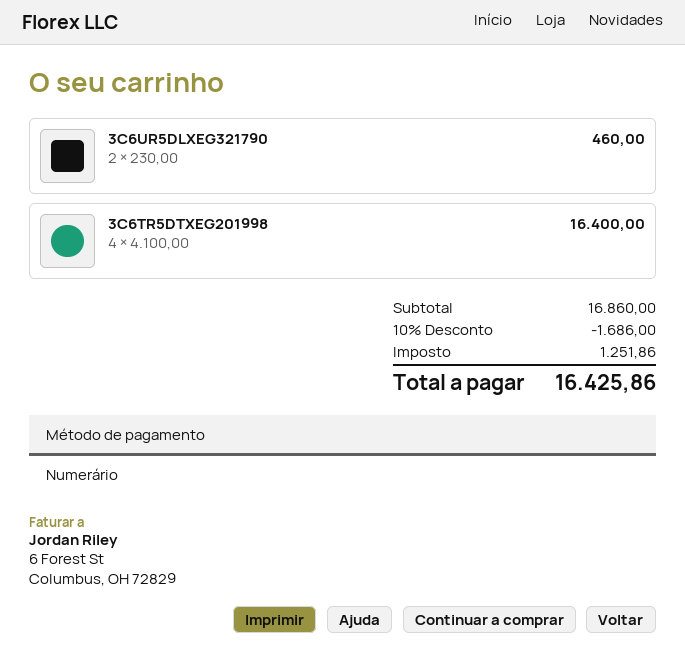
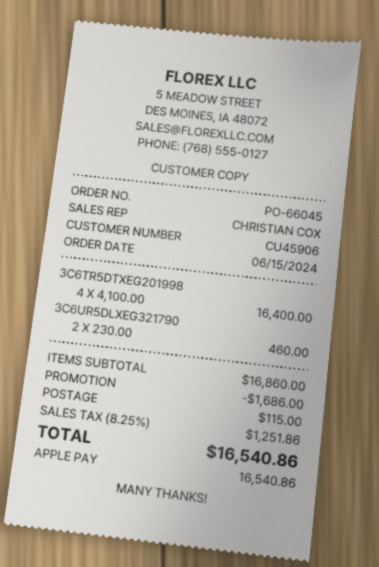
payment method: cash -> Apple Pay
shipping: none -> 115.00
total: 16425.86 -> 16540.86

